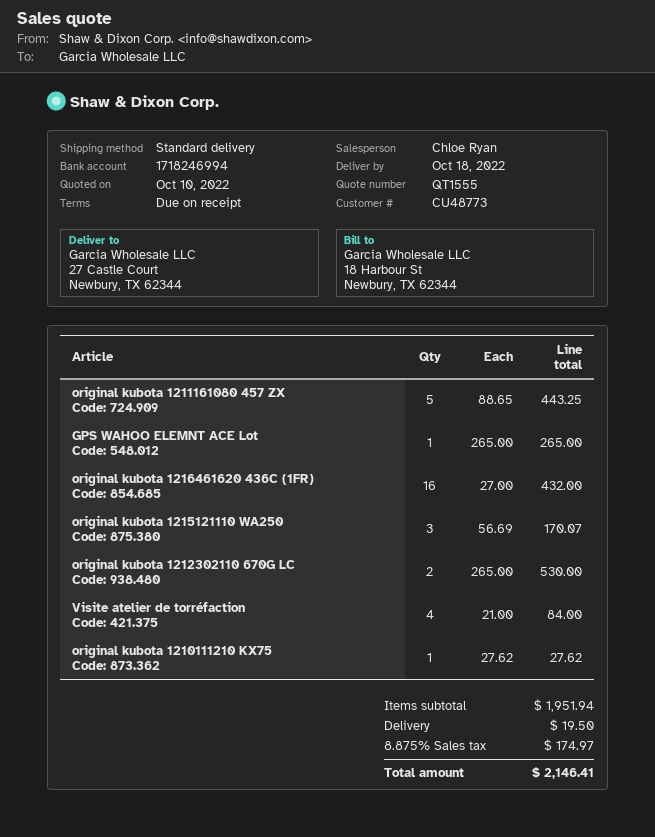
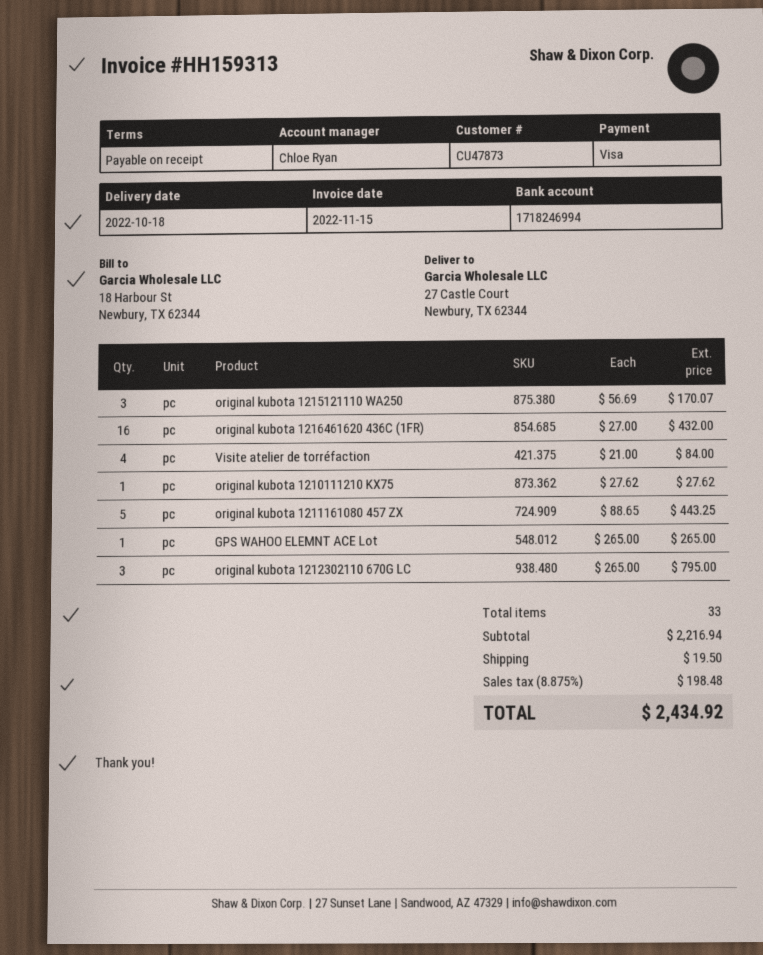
customer number: CU48773 -> CU47873
original kubota 1212302110 670G LC: 2 x 265.00 = 530.00 -> 3 x 265.00 = 795.00
subtotal: 1951.94 -> 2216.94
tax: 8.875% = 174.97 -> 8.875% = 198.48
total: 2146.41 -> 2434.92

